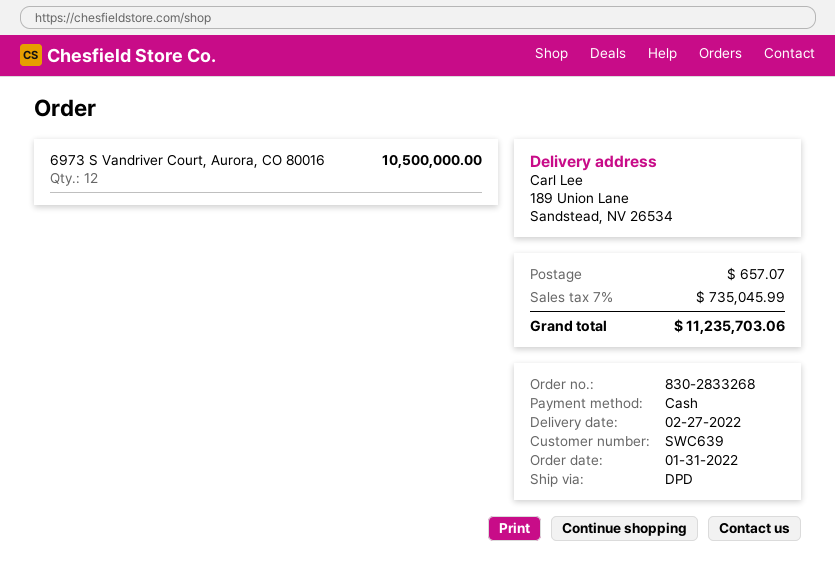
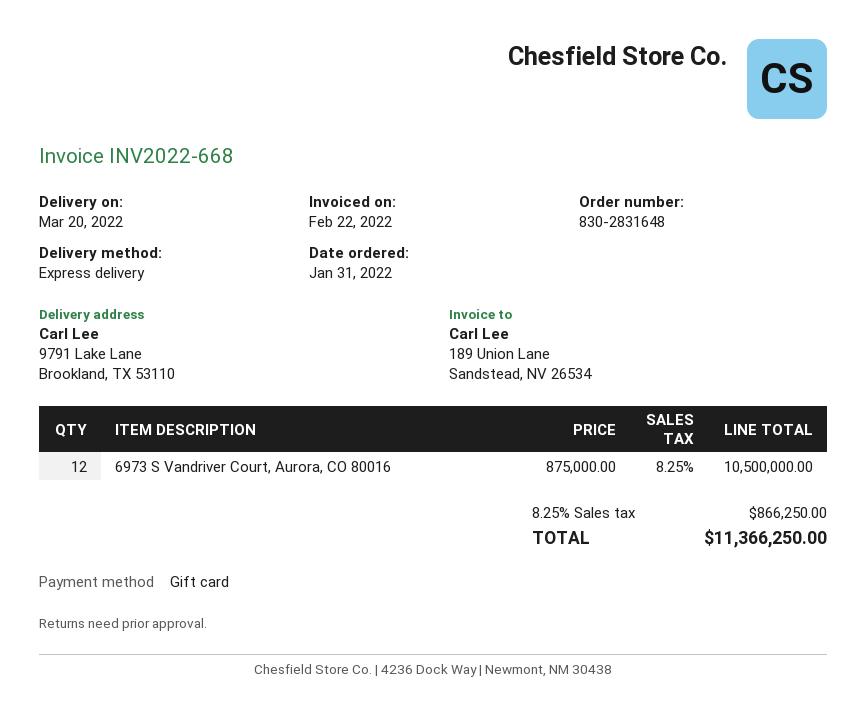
order number: 830-2833268 -> 830-2831648
delivery date: 2022-02-27 -> 2022-03-20
payment method: cash -> gift card
shipping method: DPD -> express
ship to: 189 Union Lane, Sandstead, NV 26534 -> 9791 Lake Lane, Brookland, TX 53110
shipping: 657.07 -> none
tax: 7% = 735045.99 -> 8.25% = 866250.00
total: 11235703.06 -> 11366250.00

